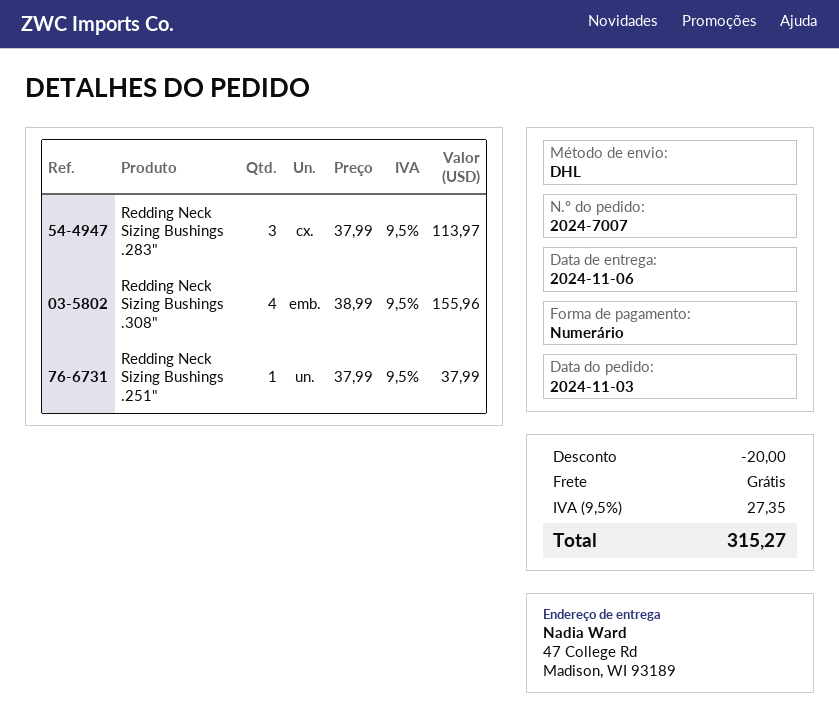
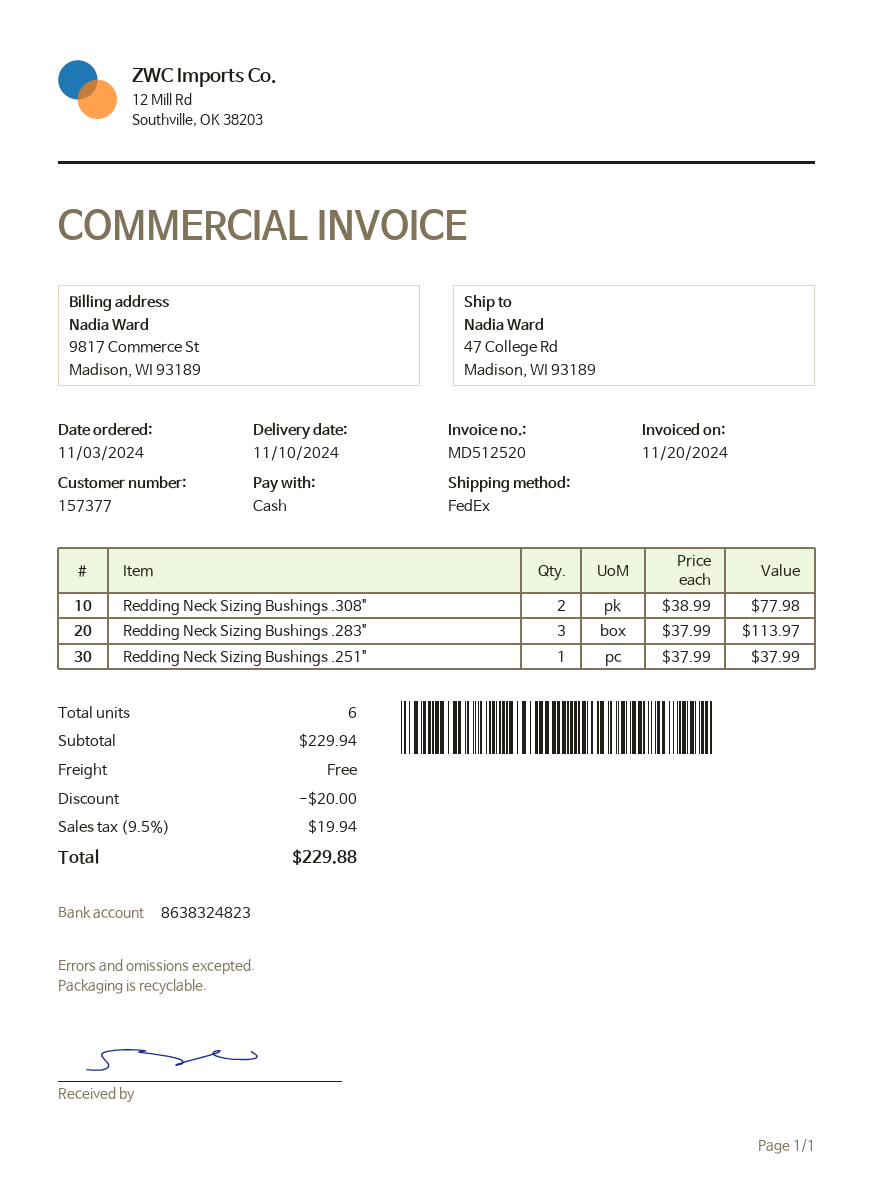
delivery date: 2024-11-06 -> 2024-11-10
shipping method: DHL -> FedEx
Redding Neck Sizing Bushings .308": 4 x 38.99 = 155.96 -> 2 x 38.99 = 77.98
tax: 9.5% = 27.35 -> 9.5% = 19.94
total: 315.27 -> 229.88

